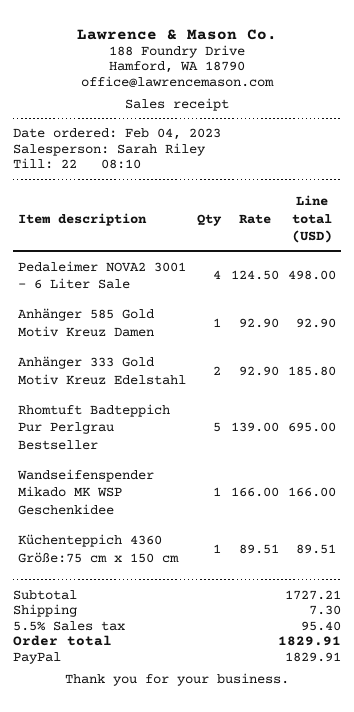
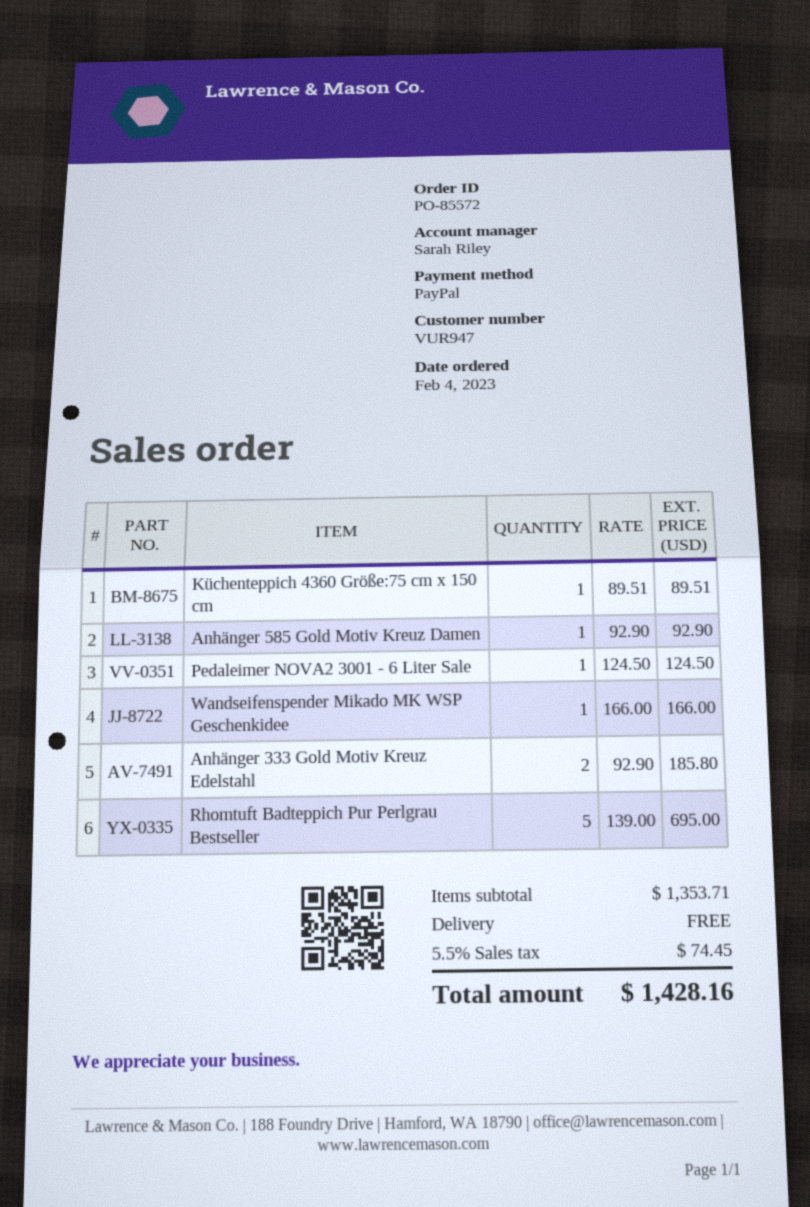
Pedaleimer NOVA2 3001 - 6 Liter Sale: 4 x 124.50 = 498.00 -> 1 x 124.50 = 124.50
subtotal: 1727.21 -> 1353.71
shipping: 7.30 -> 0.00
tax: 5.5% = 95.40 -> 5.5% = 74.45
total: 1829.91 -> 1428.16

